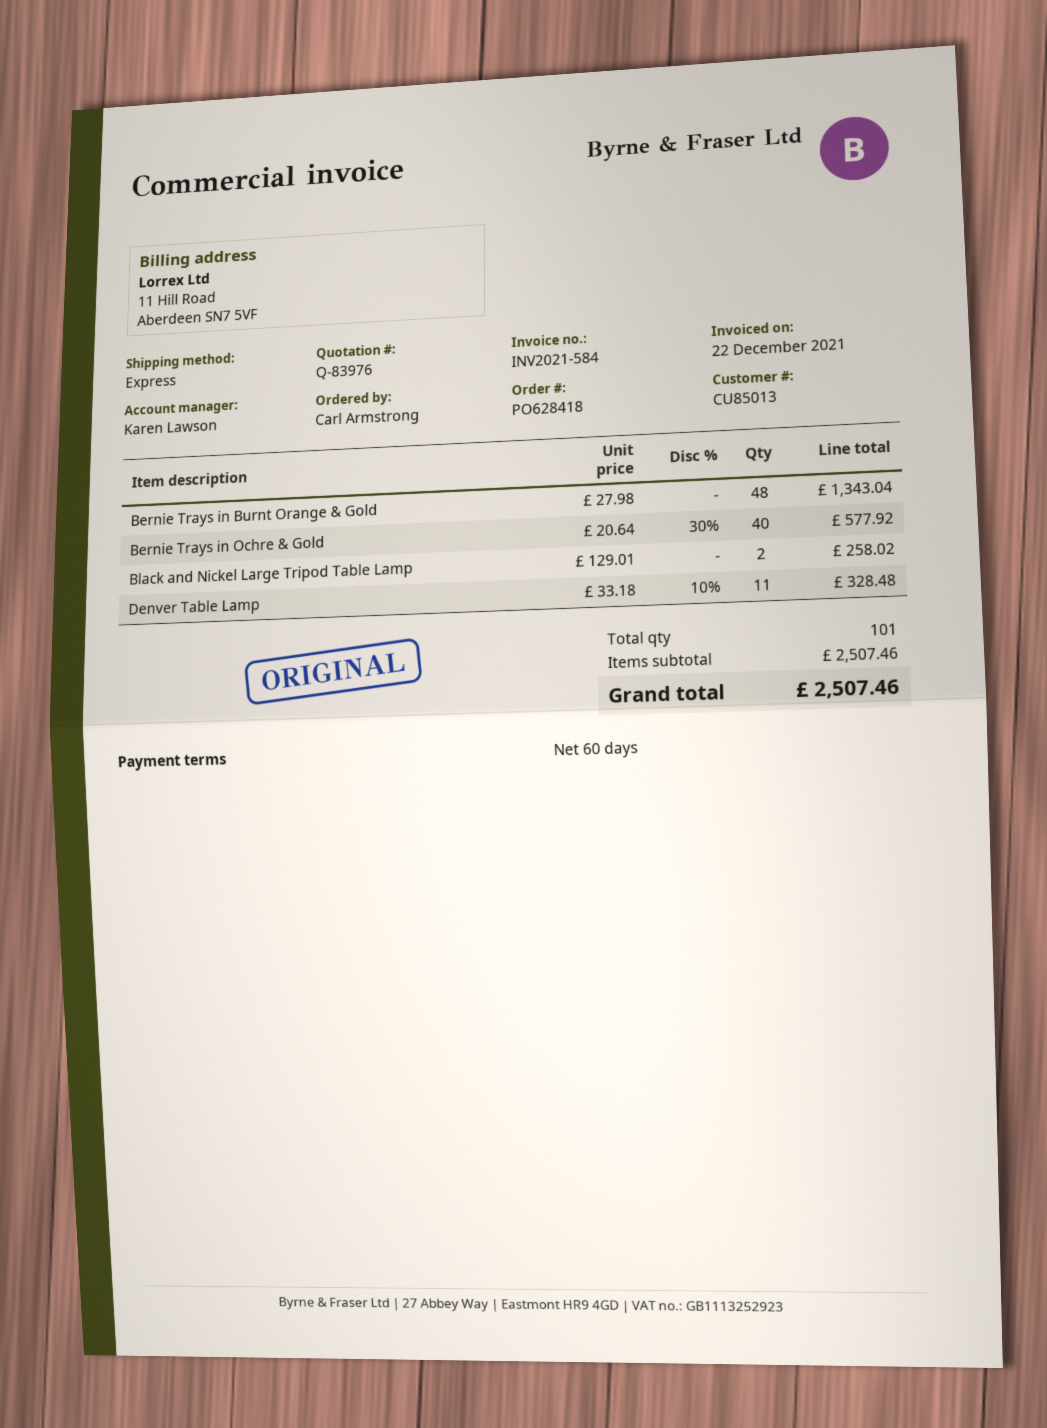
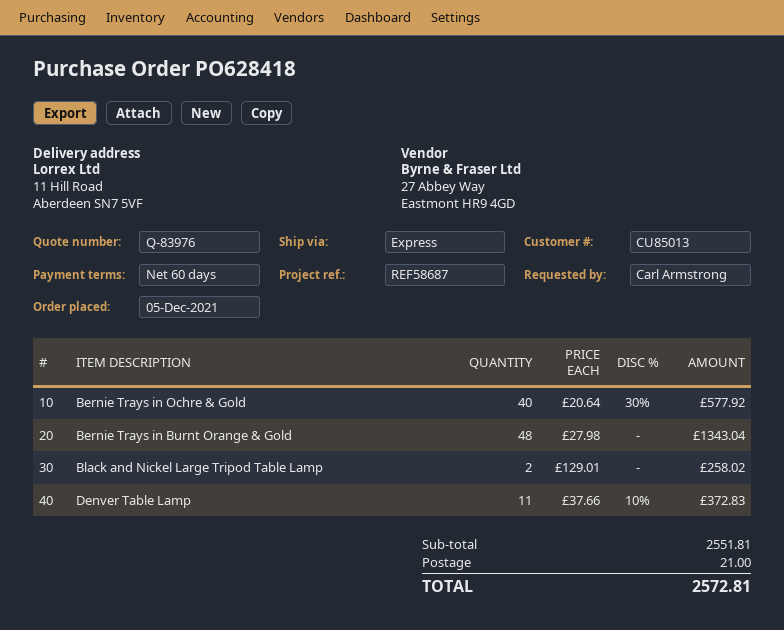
Denver Table Lamp: 11 x 33.18 - 10% = 328.48 -> 11 x 37.66 - 10% = 372.83
subtotal: 2507.46 -> 2551.81
shipping: none -> 21.00
total: 2507.46 -> 2572.81

